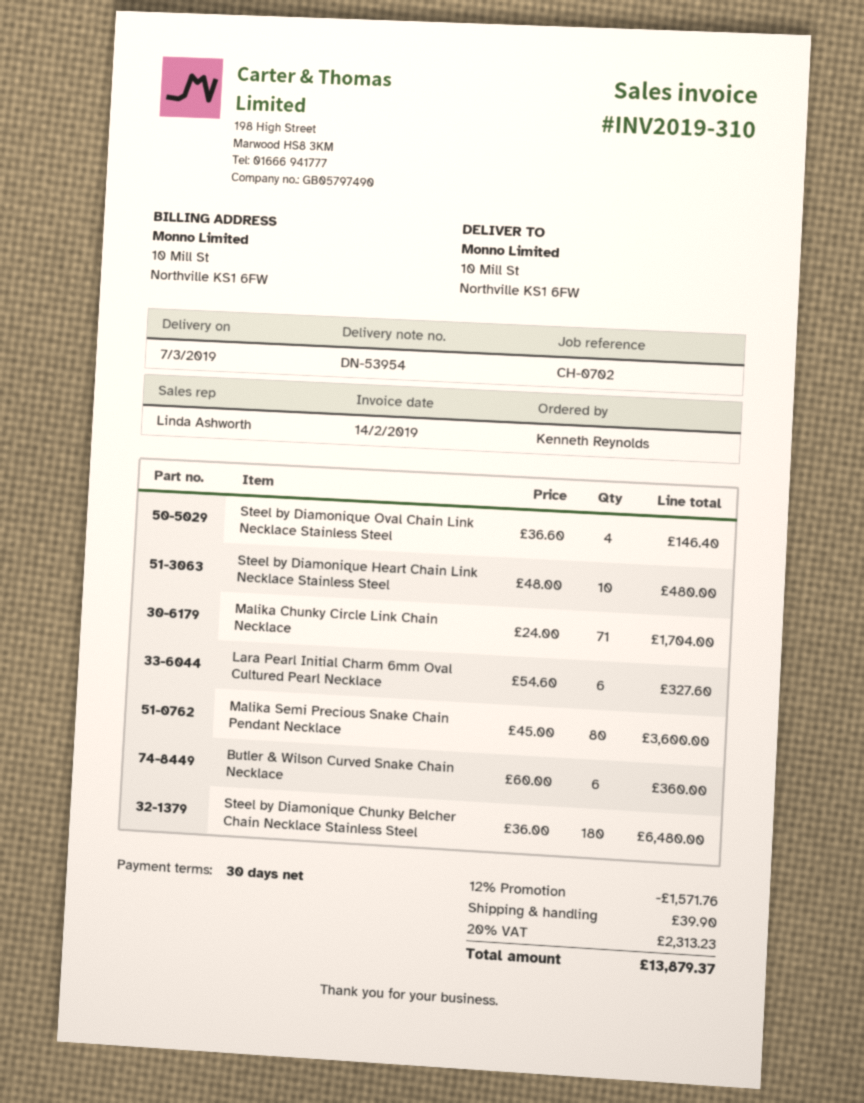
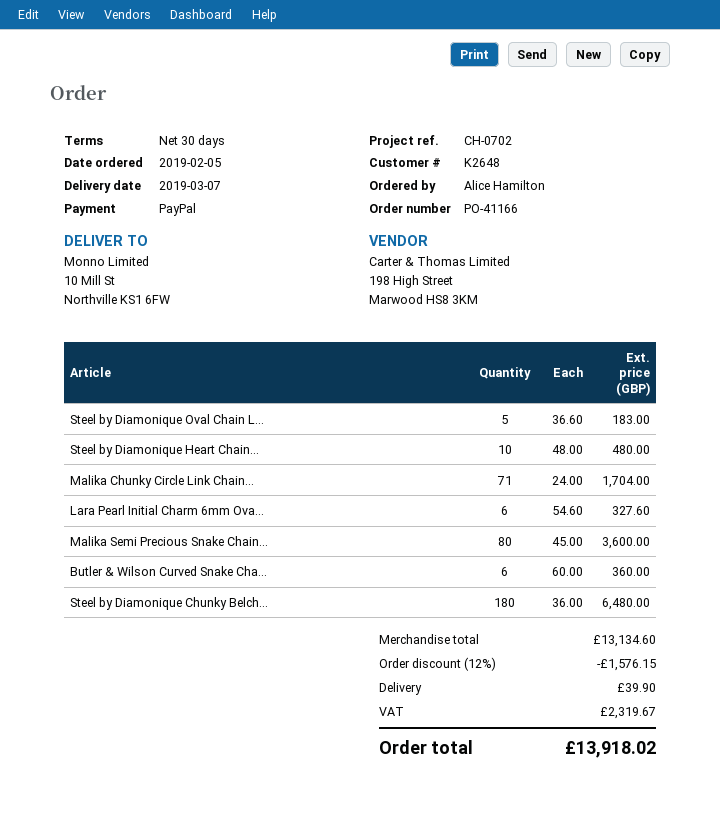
ordered by: Kenneth Reynolds -> Alice Hamilton
Steel by Diamonique Oval Chain Link Necklace Stainless Steel: 4 x 36.60 = 146.40 -> 5 x 36.60 = 183.00
discount: 12% = 1571.76 -> 12% = 1576.15
tax: 2313.23 -> 2319.67
total: 13879.37 -> 13918.02

